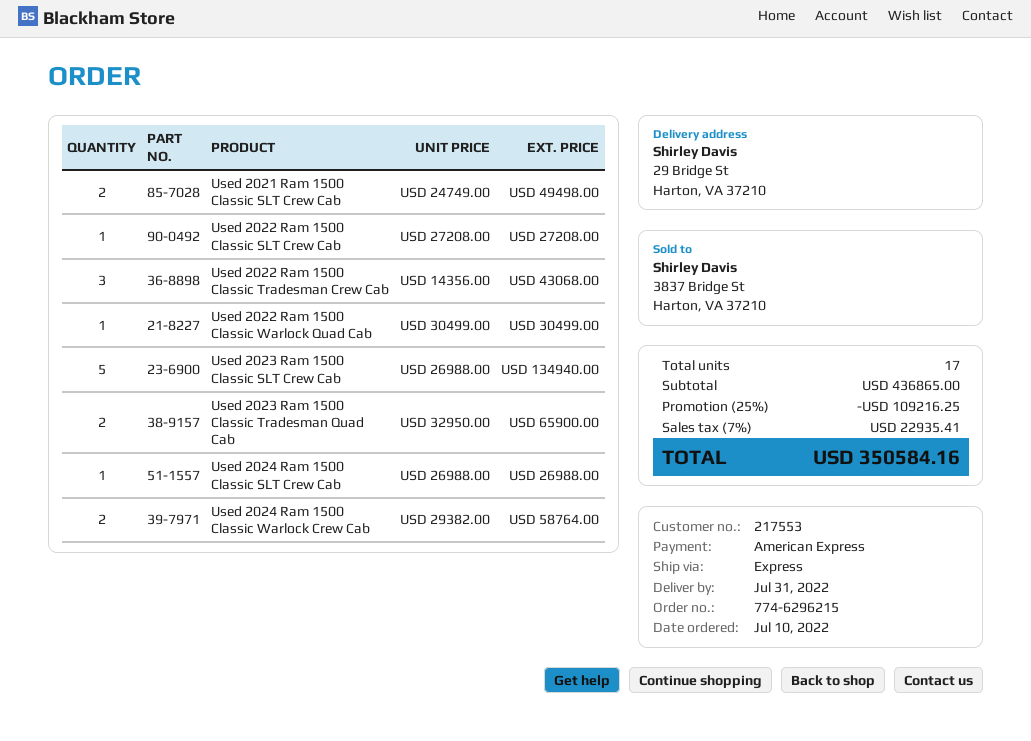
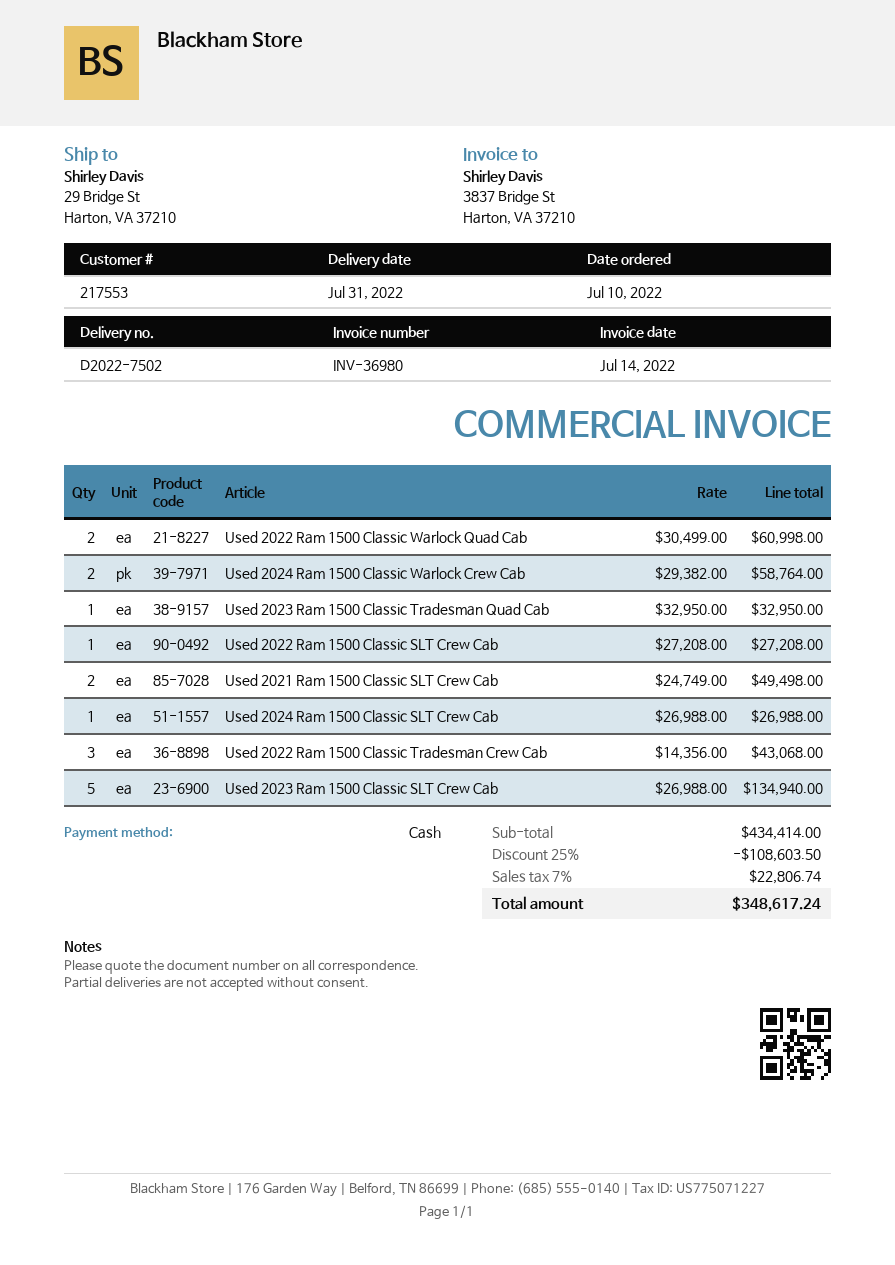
payment method: American Express -> cash
Used 2022 Ram 1500 Classic Warlock Quad Cab: 1 x 30499.00 = 30499.00 -> 2 x 30499.00 = 60998.00
Used 2023 Ram 1500 Classic Tradesman Quad Cab: 2 x 32950.00 = 65900.00 -> 1 x 32950.00 = 32950.00
subtotal: 436865.00 -> 434414.00
discount: 25% = 109216.25 -> 25% = 108603.50
tax: 7% = 22935.41 -> 7% = 22806.74
total: 350584.16 -> 348617.24

